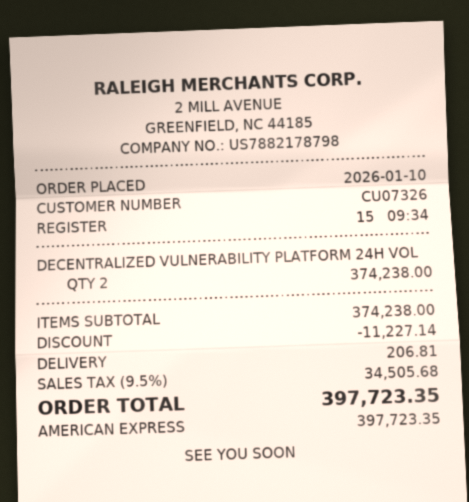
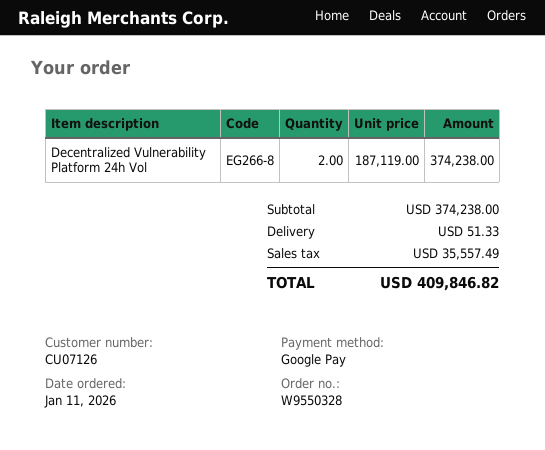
order date: 2026-01-10 -> 2026-01-11
customer number: CU07326 -> CU07126
payment method: American Express -> Google Pay
discount: 11227.14 -> none
shipping: 206.81 -> 51.33
tax: 34505.68 -> 35557.49
total: 397723.35 -> 409846.82

